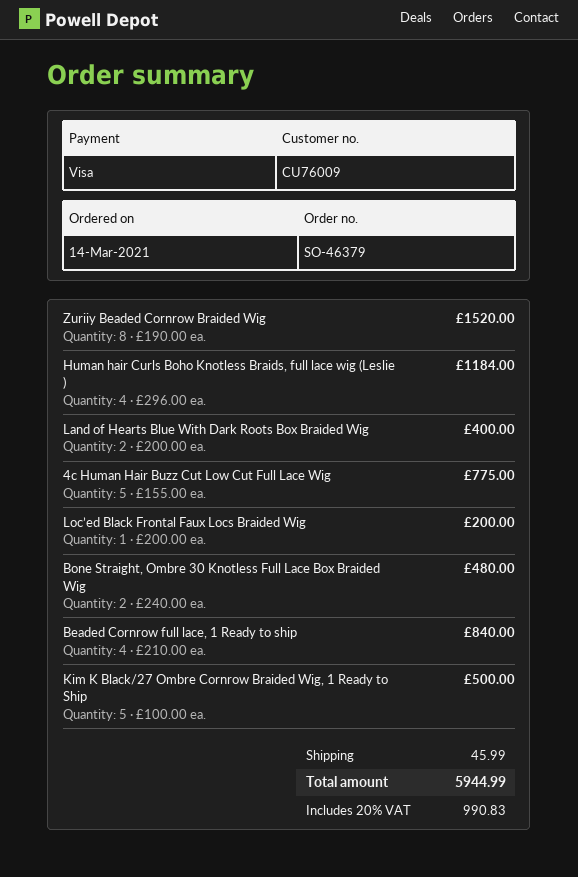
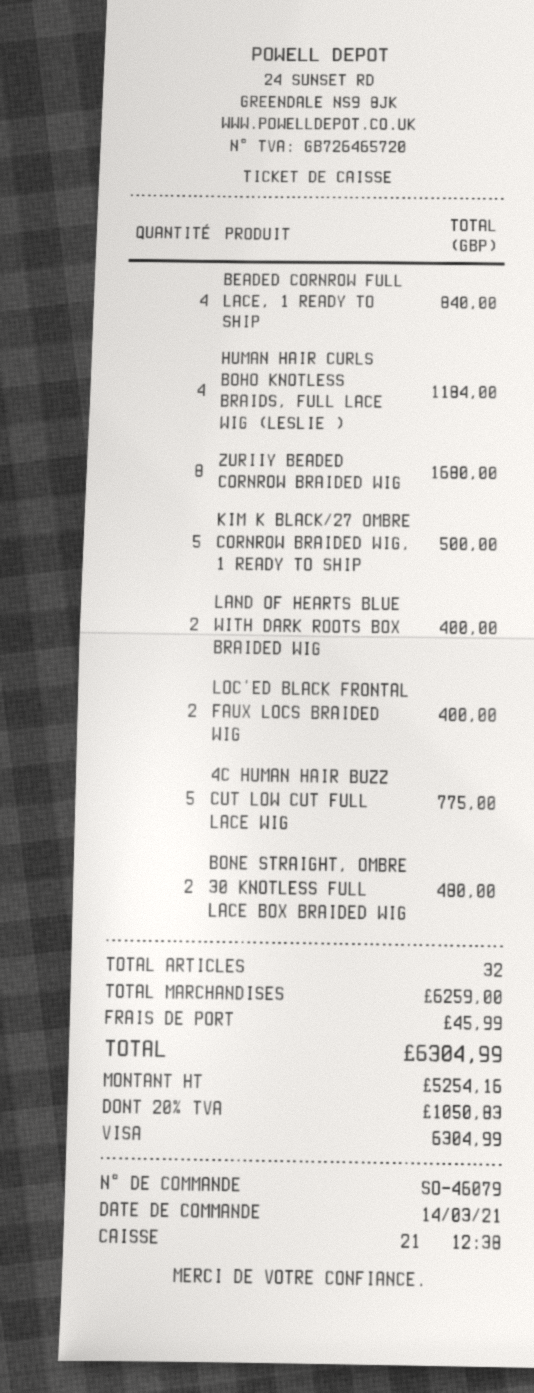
order number: SO-46379 -> SO-46079
Zuriiy Beaded Cornrow Braided Wig: 8 for 1520.00 -> 8 for 1680.00
Loc’ed Black Frontal Faux Locs Braided Wig: 1 for 200.00 -> 2 for 400.00
tax: 20% = 990.83 -> 20% = 1050.83
total: 5944.99 -> 6304.99

